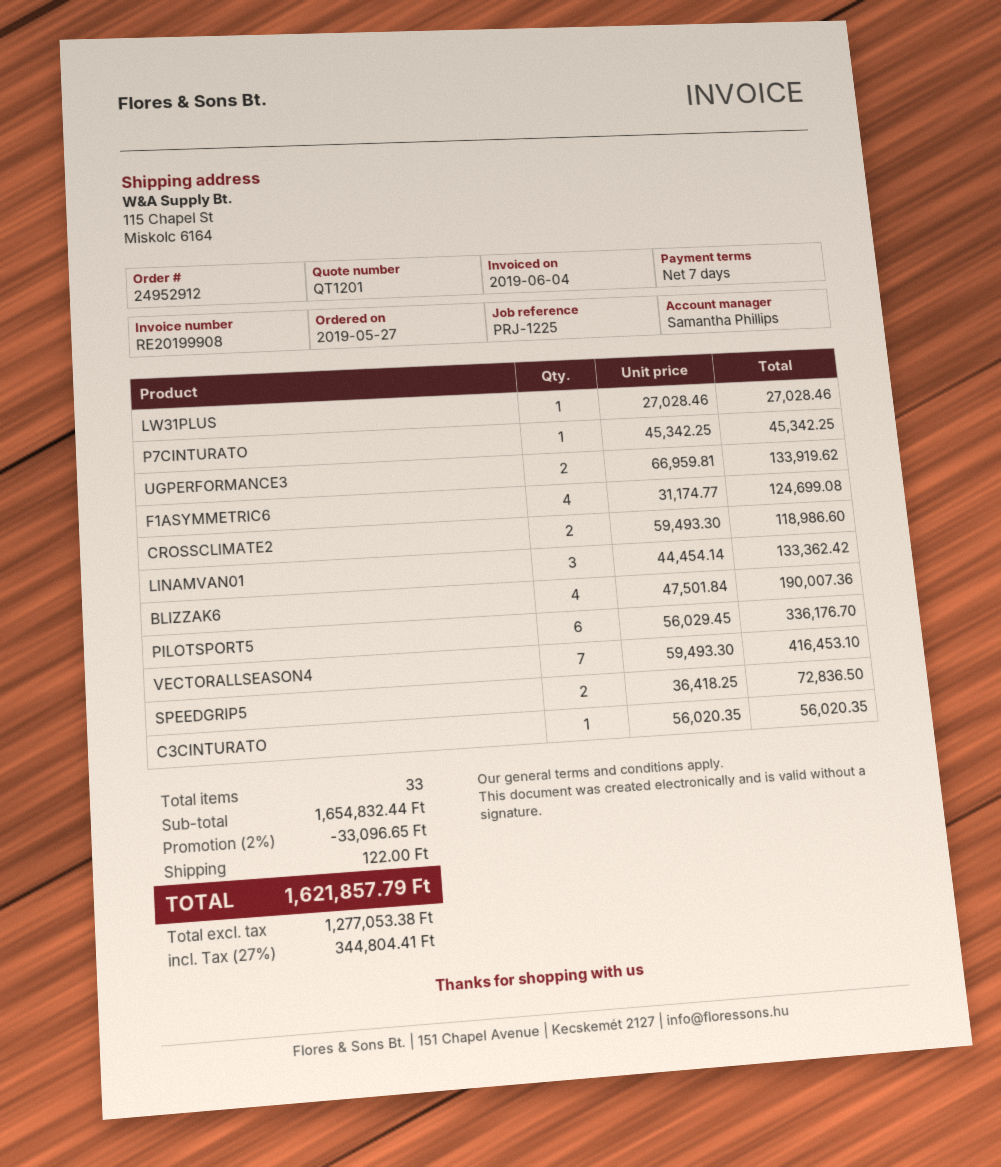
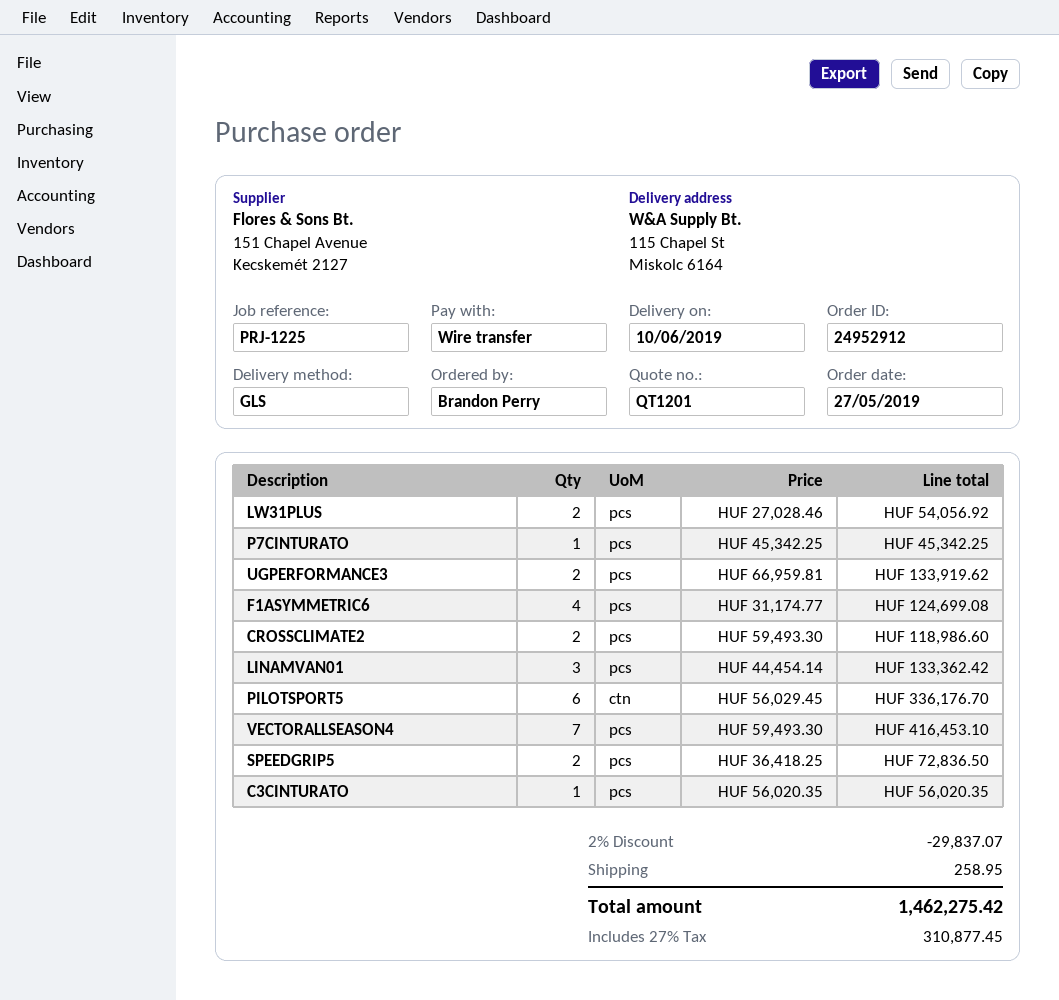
LW31PLUS: 1 x 27028.46 = 27028.46 -> 2 x 27028.46 = 54056.92
BLIZZAK6: 4 x 47501.84 = 190007.36 -> none
discount: 2% = 33096.65 -> 2% = 29837.07
shipping: 122.00 -> 258.95
tax: 27% = 344804.41 -> 27% = 310877.45
total: 1621857.79 -> 1462275.42

